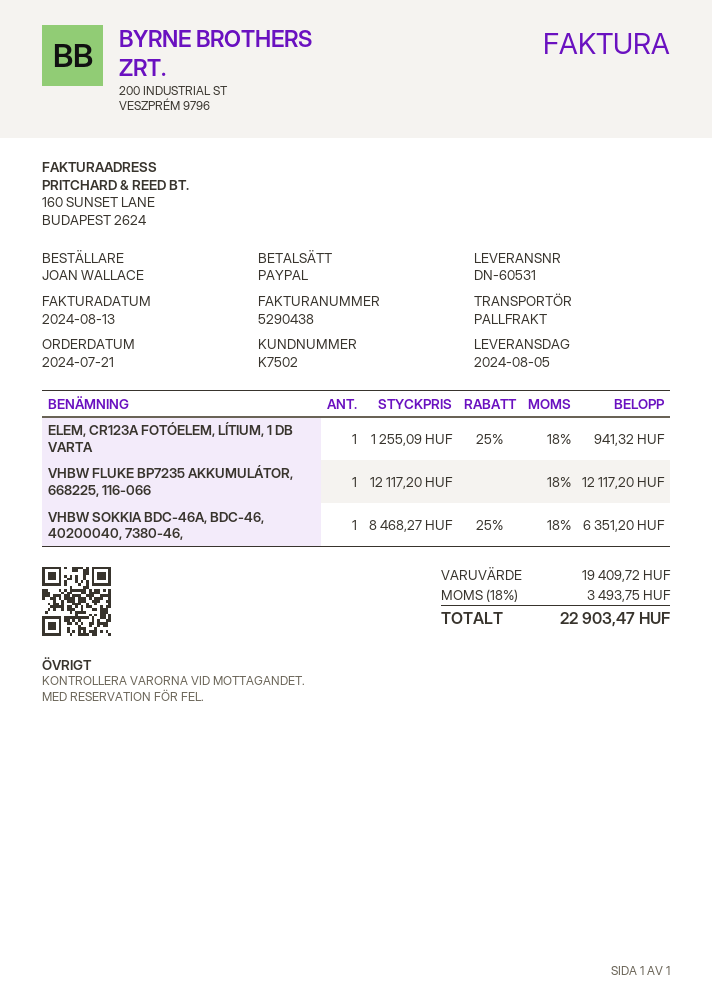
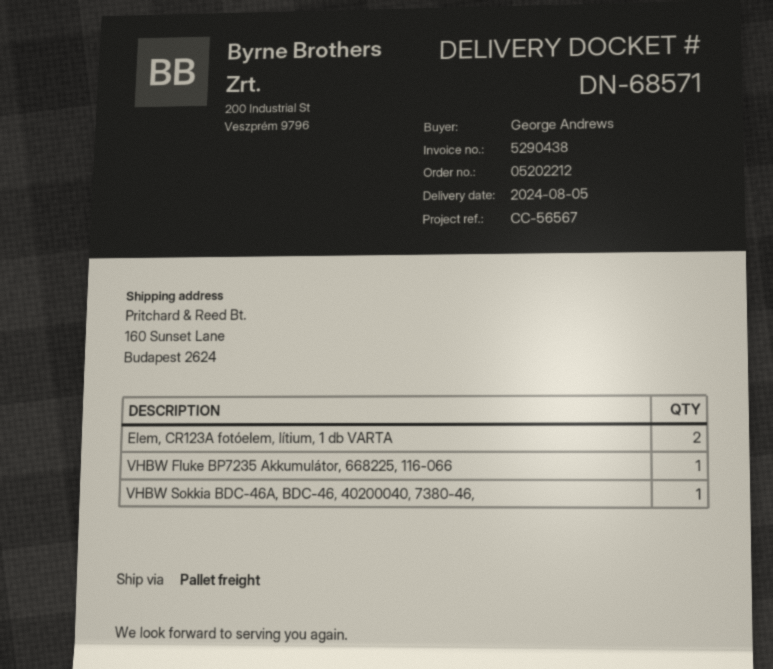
delivery note number: DN-60531 -> DN-68571
ordered by: JOAN WALLACE -> George Andrews
ELEM, CR123A FOTÓELEM, LÍTIUM, 1 DB VARTA: 1 -> 2

